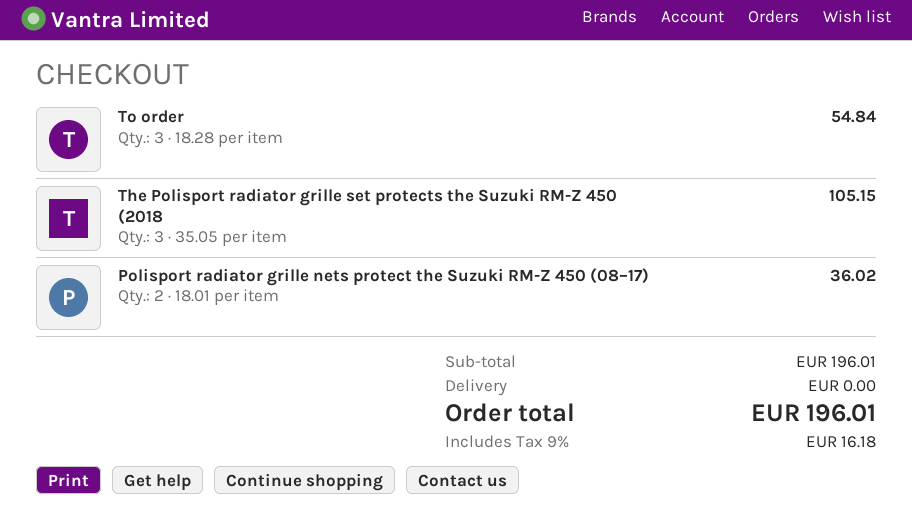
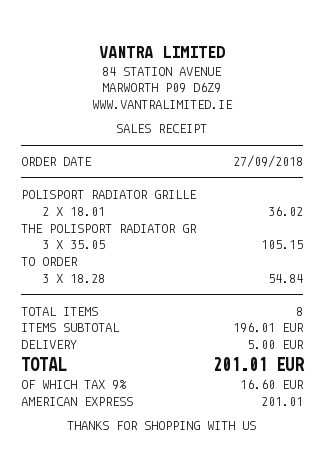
shipping: 0.00 -> 5.00
tax: 9% = 16.18 -> 9% = 16.60
total: 196.01 -> 201.01

